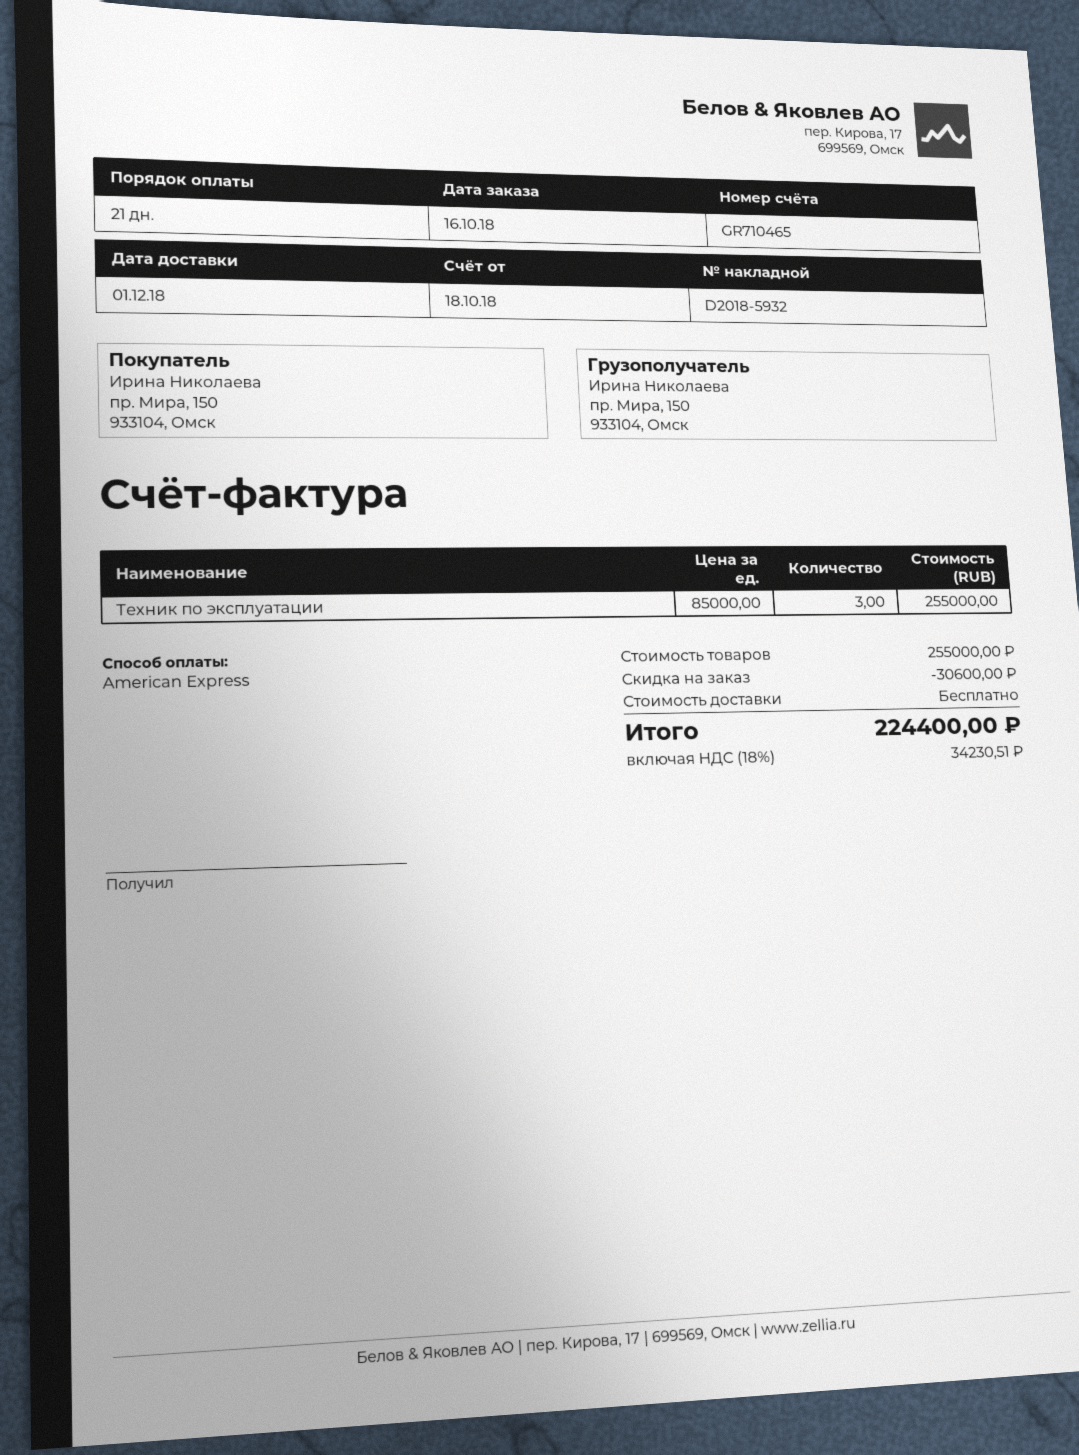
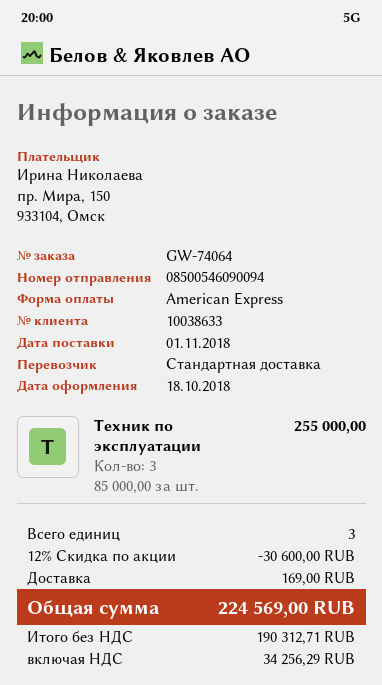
order date: 2018-10-16 -> 2018-10-18
delivery date: 2018-12-01 -> 2018-11-01
shipping: 0.00 -> 169.00
tax: 34230.51 -> 34256.29
total: 224400.00 -> 224569.00

